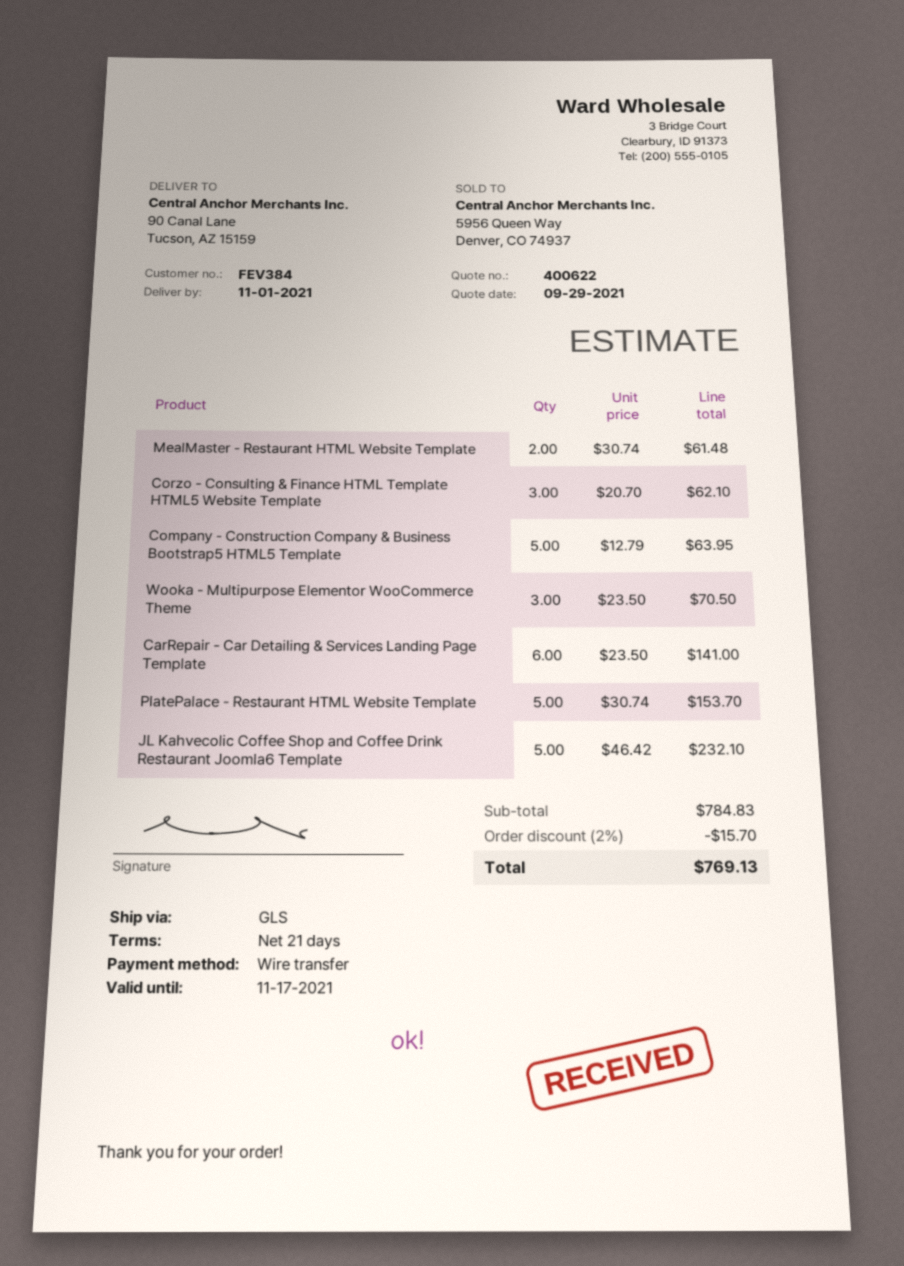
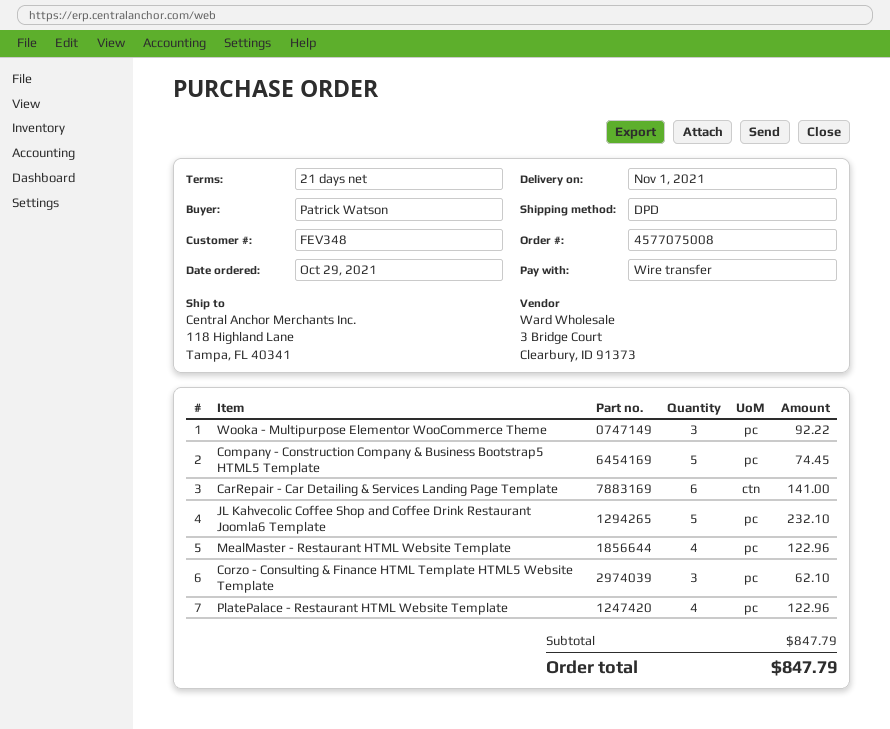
customer number: FEV384 -> FEV348
shipping method: GLS -> DPD
ship to: 90 Canal Lane, Tucson, AZ 15159 -> 118 Highland Lane, Tampa, FL 40341
MealMaster - Restaurant HTML Website Template: 2 for 61.48 -> 4 for 122.96
Company - Construction Company & Business Bootstrap5 HTML5 Template: 5 for 63.95 -> 5 for 74.45
Wooka - Multipurpose Elementor WooCommerce Theme: 3 for 70.50 -> 3 for 92.22
PlatePalace - Restaurant HTML Website Template: 5 for 153.70 -> 4 for 122.96
subtotal: 784.83 -> 847.79
discount: 2% = 15.70 -> none
total: 769.13 -> 847.79

